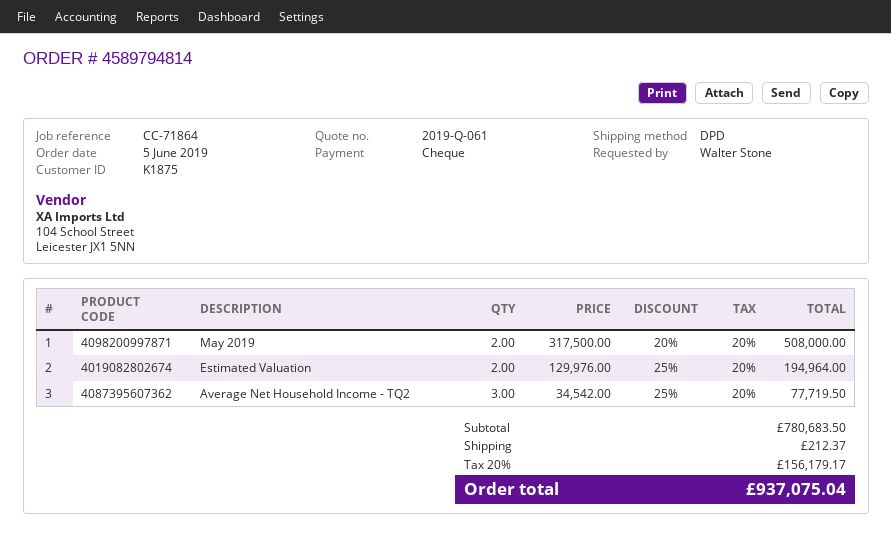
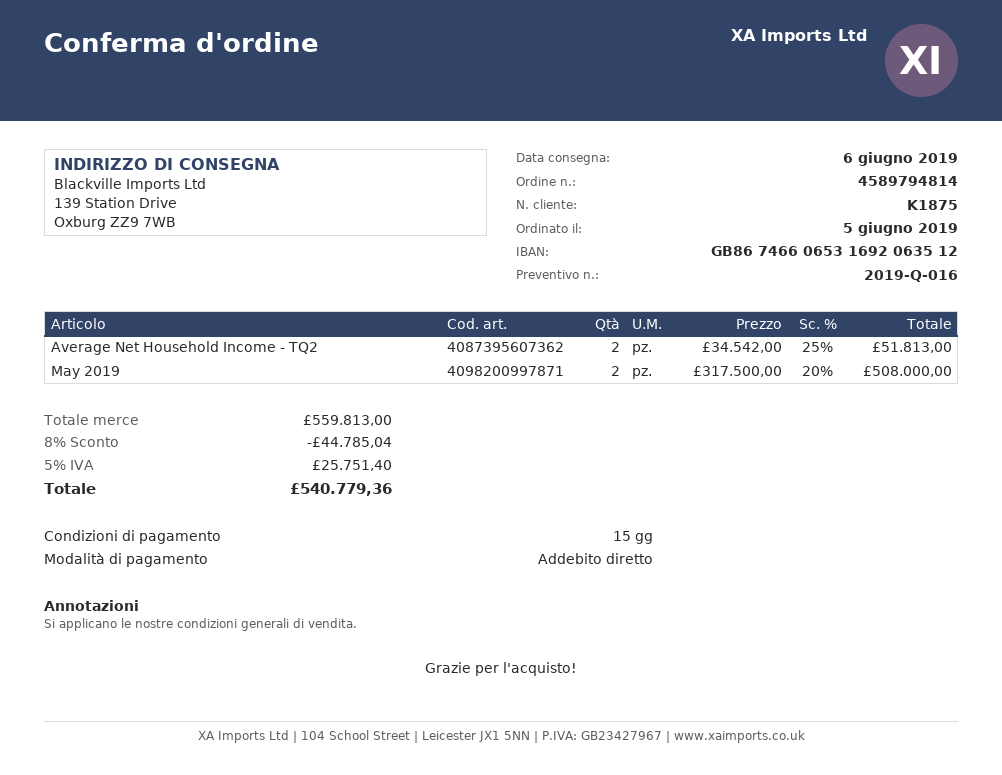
quote number: 2019-Q-061 -> 2019-Q-016
payment method: cheque -> direct debit
Estimated Valuation: 2 x 129976.00 - 25% = 194964.00 -> none
Average Net Household Income - TQ2: 3 x 34542.00 - 25% = 77719.50 -> 2 x 34542.00 - 25% = 51813.00
subtotal: 780683.50 -> 559813.00
discount: none -> 8% = 44785.04
shipping: 212.37 -> none
tax: 20% = 156179.17 -> 5% = 25751.40
total: 937075.04 -> 540779.36

